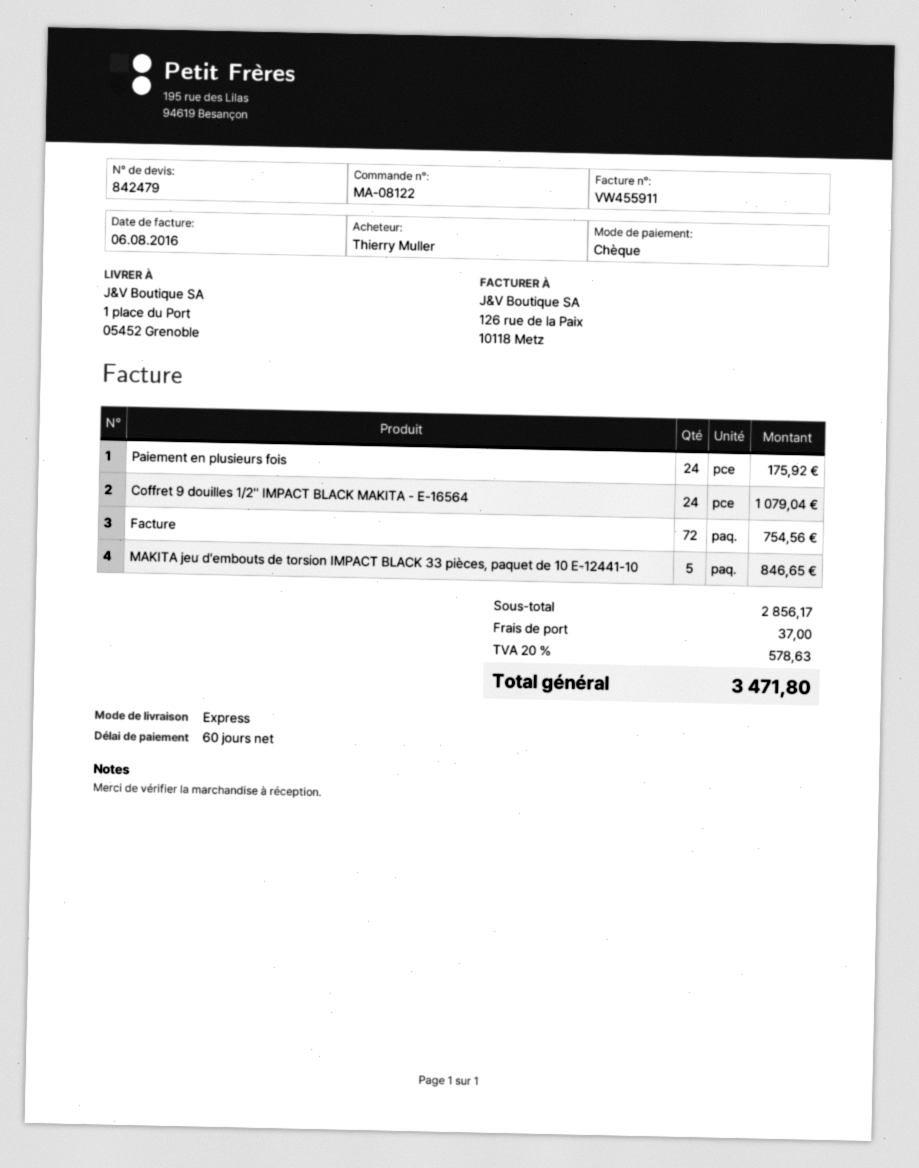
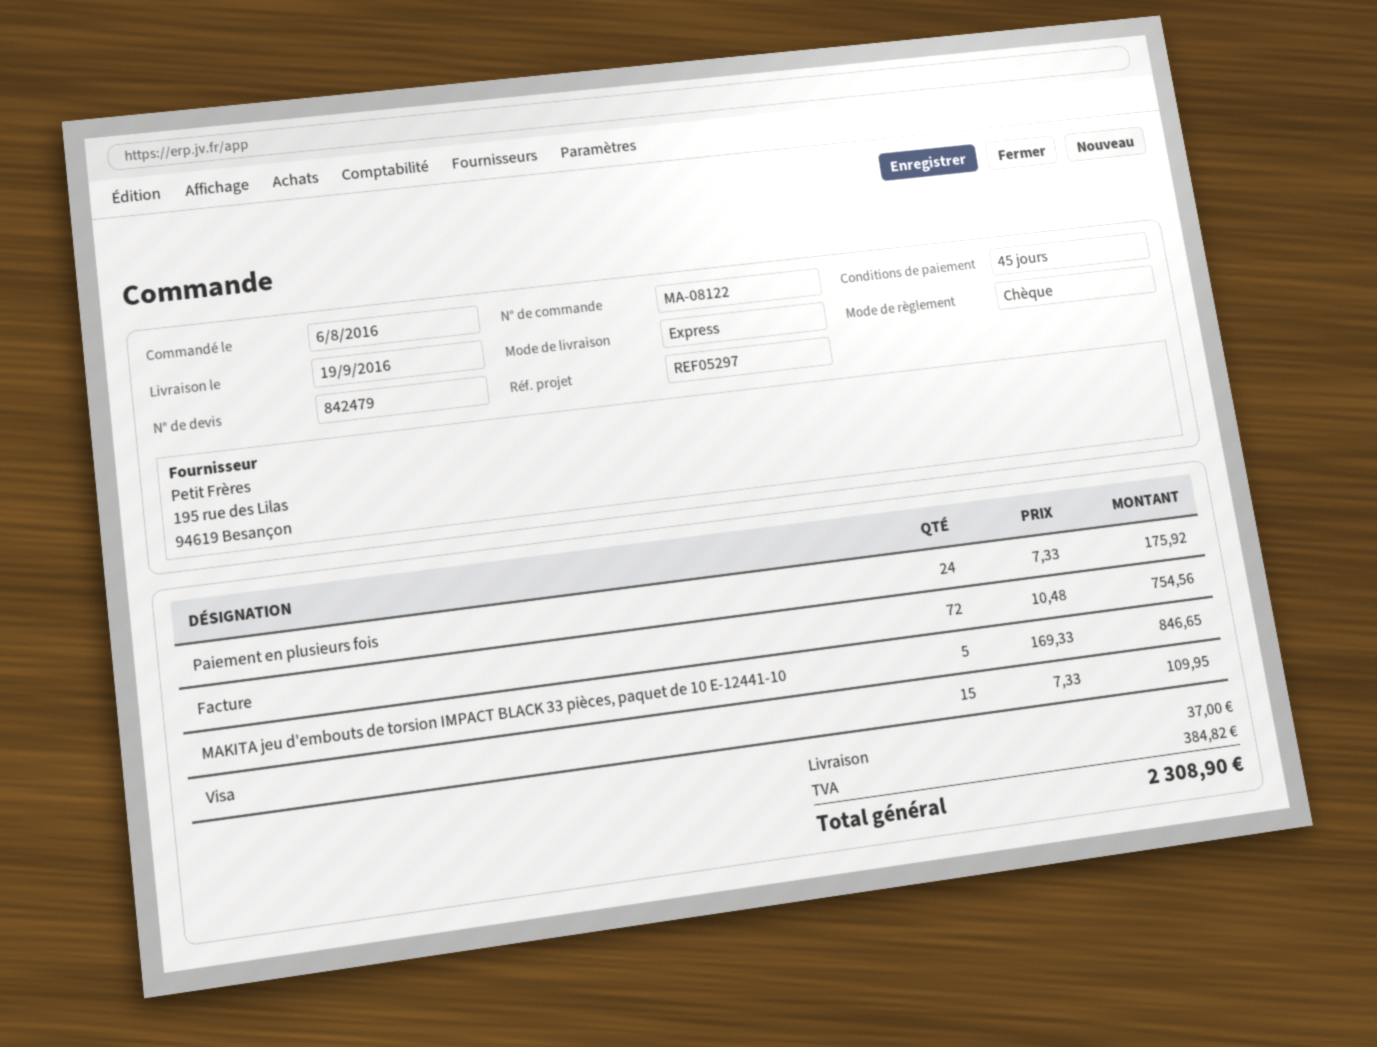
payment terms: 60 days -> 45 days
Coffret 9 douilles 1/2'' IMPACT BLACK MAKITA - E-16564: 24 for 1079.04 -> none
Visa: none -> 15 for 109.95
tax: 578.63 -> 384.82
total: 3471.80 -> 2308.90

